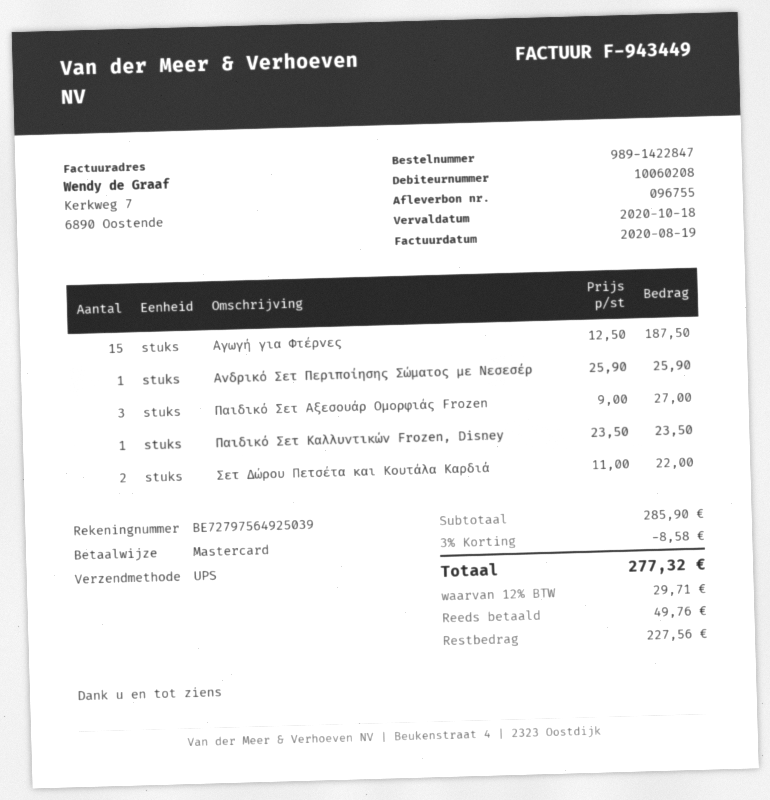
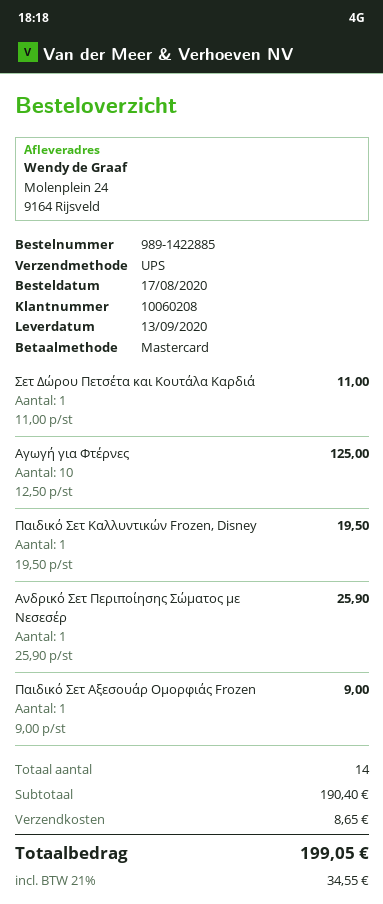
order number: 989-1422847 -> 989-1422885
Αγωγή για Φτέρνες: 15 x 12.50 = 187.50 -> 10 x 12.50 = 125.00
Παιδικό Σετ Αξεσουάρ Ομορφιάς Frozen: 3 x 9.00 = 27.00 -> 1 x 9.00 = 9.00
Παιδικό Σετ Καλλυντικών Frozen, Disney: 1 x 23.50 = 23.50 -> 1 x 19.50 = 19.50
Σετ Δώρου Πετσέτα και Κουτάλα Καρδιά: 2 x 11.00 = 22.00 -> 1 x 11.00 = 11.00
subtotal: 285.90 -> 190.40
discount: 3% = 8.58 -> none
shipping: none -> 8.65
tax: 12% = 29.71 -> 21% = 34.55
total: 277.32 -> 199.05

